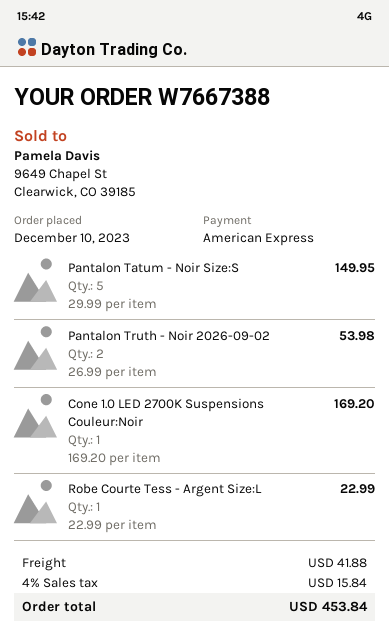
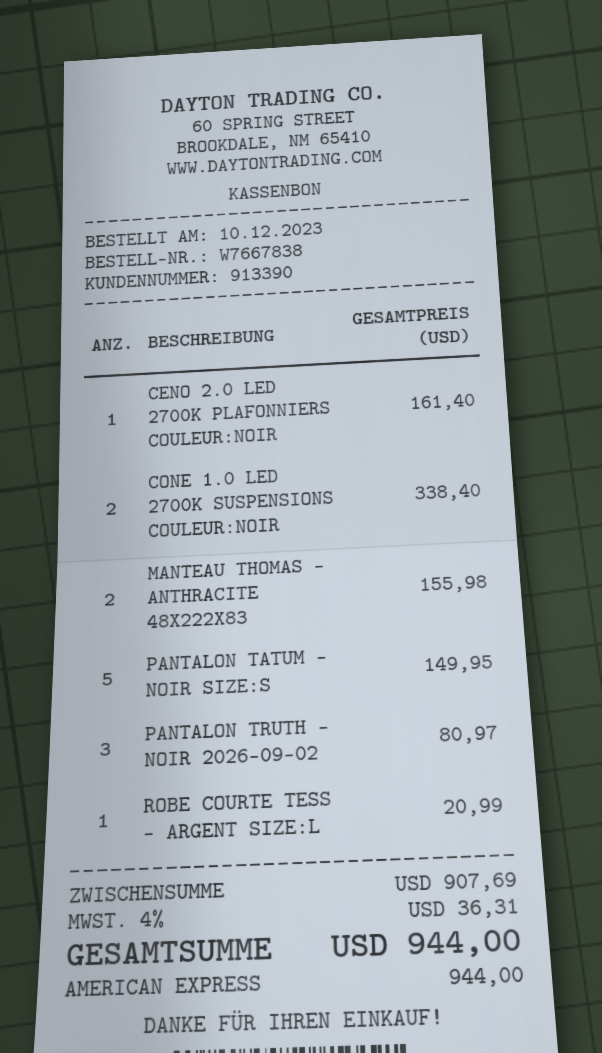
order number: W7667388 -> W7667838
Pantalon Truth - Noir 2026-09-02: 2 for 53.98 -> 3 for 80.97
Cone 1.0 LED 2700K Suspensions Couleur:Noir: 1 for 169.20 -> 2 for 338.40
Robe Courte Tess - Argent Size:L: 1 for 22.99 -> 1 for 20.99
CENO 2.0 LED 2700K PLAFONNIERS COULEUR:NOIR: none -> 1 for 161.40
MANTEAU THOMAS - ANTHRACITE 48X222X83: none -> 2 for 155.98
shipping: 41.88 -> none
tax: 4% = 15.84 -> 4% = 36.31
total: 453.84 -> 944.00

